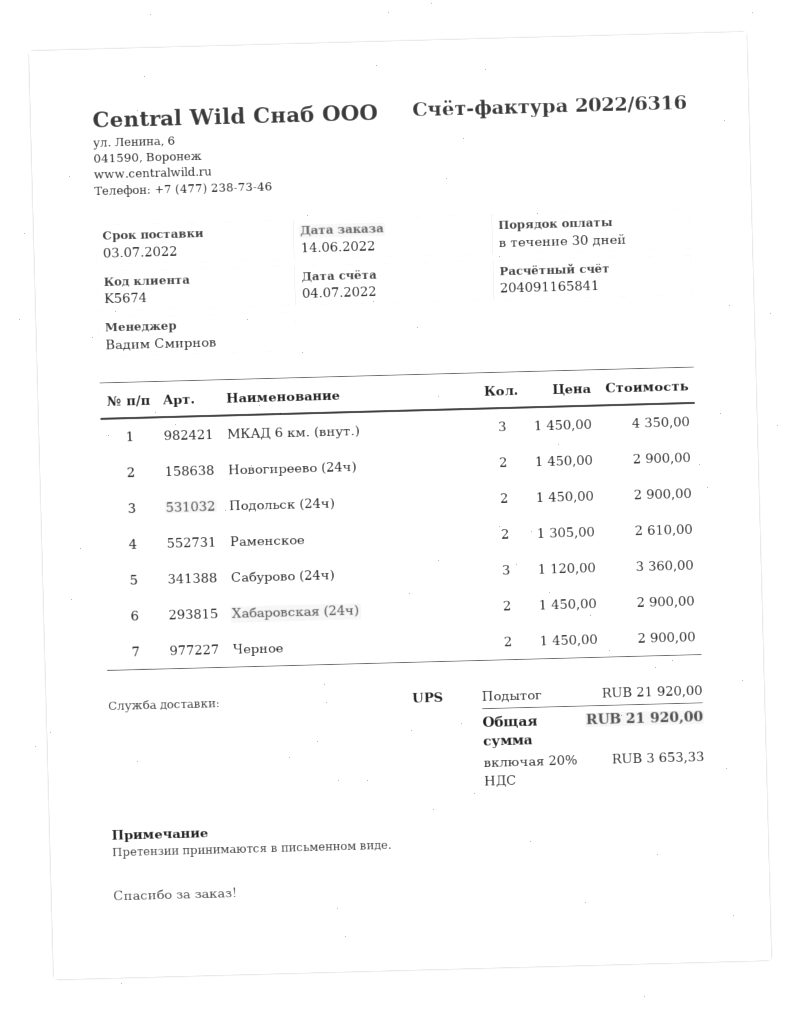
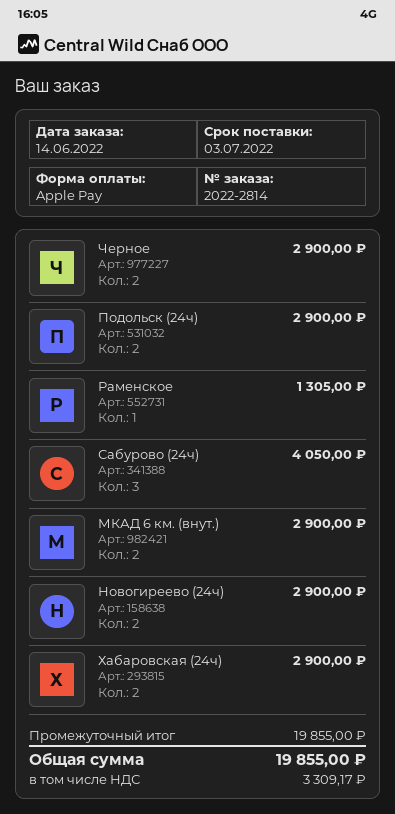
МКАД 6 км. (внут.): 3 for 4350.00 -> 2 for 2900.00
Раменское: 2 for 2610.00 -> 1 for 1305.00
Сабурово (24ч): 3 for 3360.00 -> 3 for 4050.00
subtotal: 21920.00 -> 19855.00
tax: 3653.33 -> 3309.17
total: 21920.00 -> 19855.00

